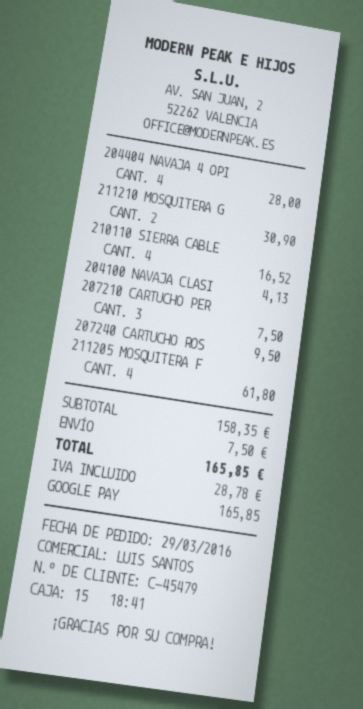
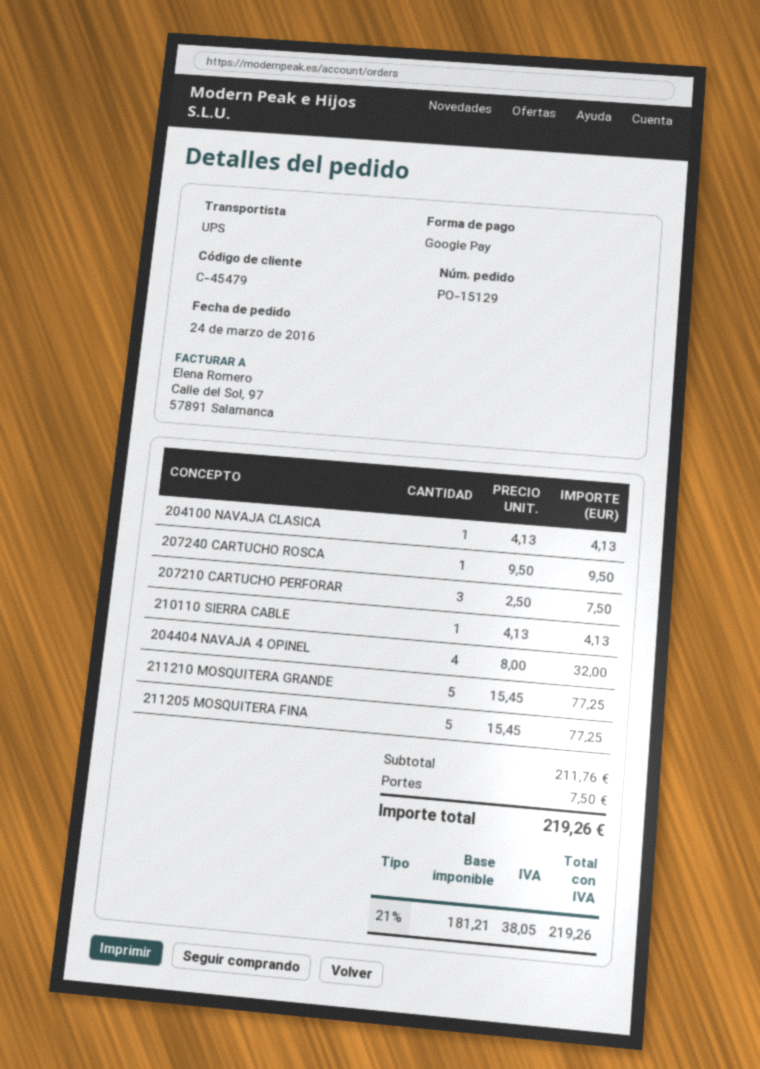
order date: 2016-03-29 -> 2016-03-24
204404 NAVAJA 4 OPI: 4 for 28.00 -> 4 for 32.00
211210 MOSQUITERA G: 2 for 30.90 -> 5 for 77.25
210110 SIERRA CABLE: 4 for 16.52 -> 1 for 4.13
211205 MOSQUITERA F: 4 for 61.80 -> 5 for 77.25
subtotal: 158.35 -> 211.76
tax: 28.78 -> 38.05
total: 165.85 -> 219.26

